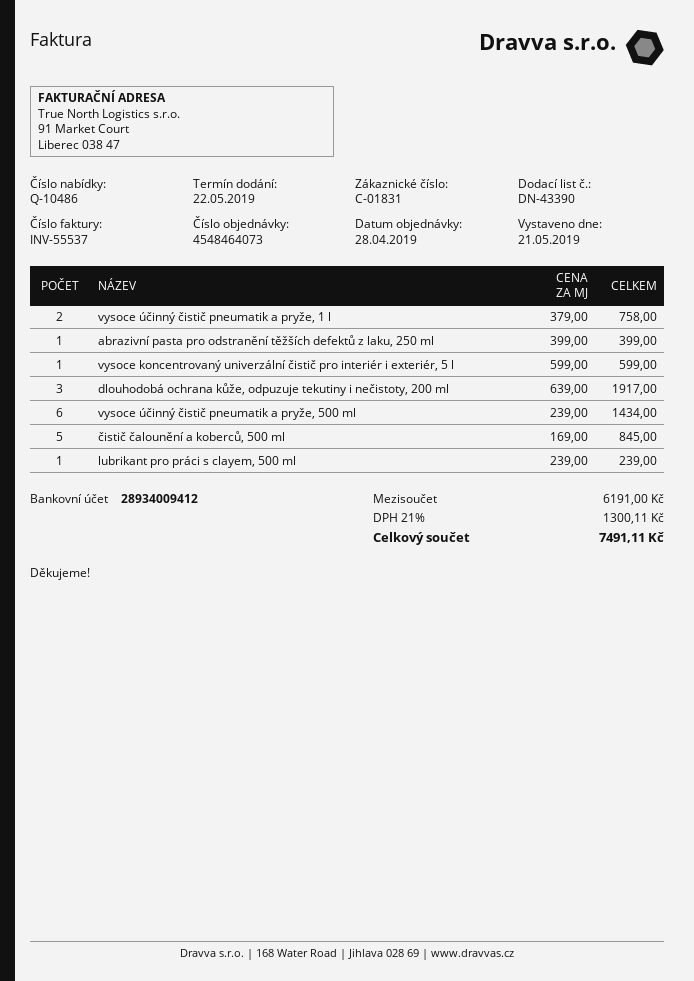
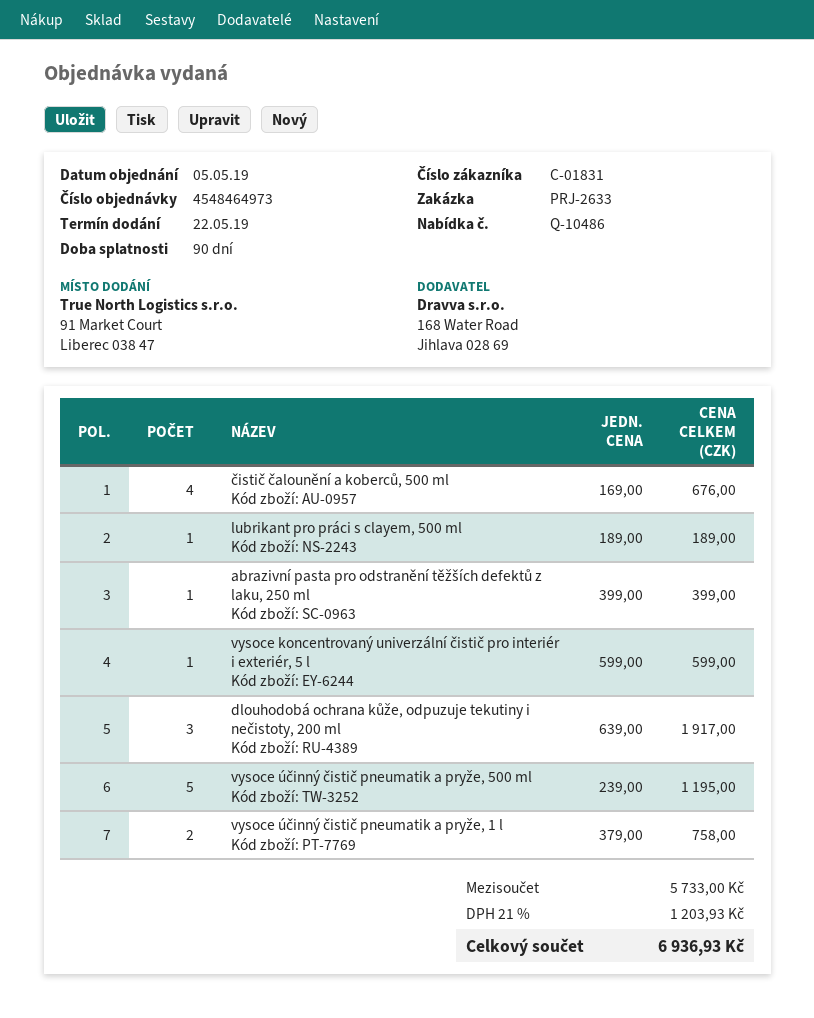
order number: 4548464073 -> 4548464973
order date: 2019-04-28 -> 2019-05-05
vysoce účinný čistič pneumatik a pryže, 500 ml: 6 x 239.00 = 1434.00 -> 5 x 239.00 = 1195.00
čistič čalounění a koberců, 500 ml: 5 x 169.00 = 845.00 -> 4 x 169.00 = 676.00
lubrikant pro práci s clayem, 500 ml: 1 x 239.00 = 239.00 -> 1 x 189.00 = 189.00
subtotal: 6191.00 -> 5733.00
tax: 21% = 1300.11 -> 21% = 1203.93
total: 7491.11 -> 6936.93

